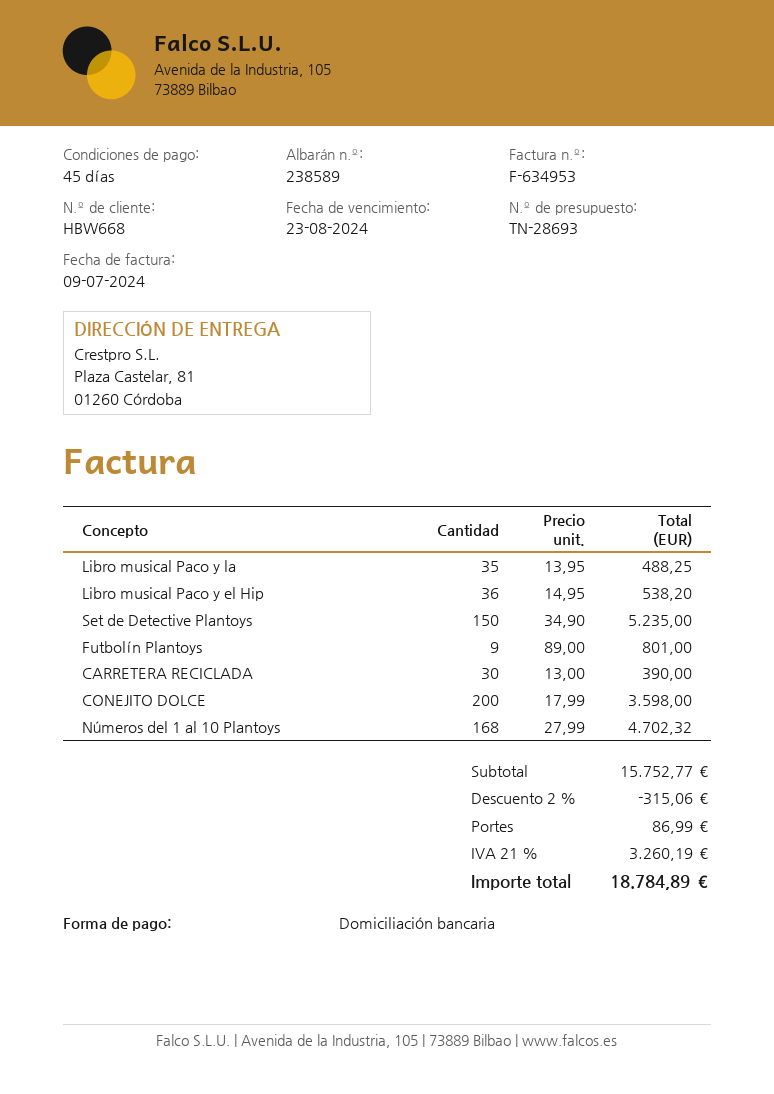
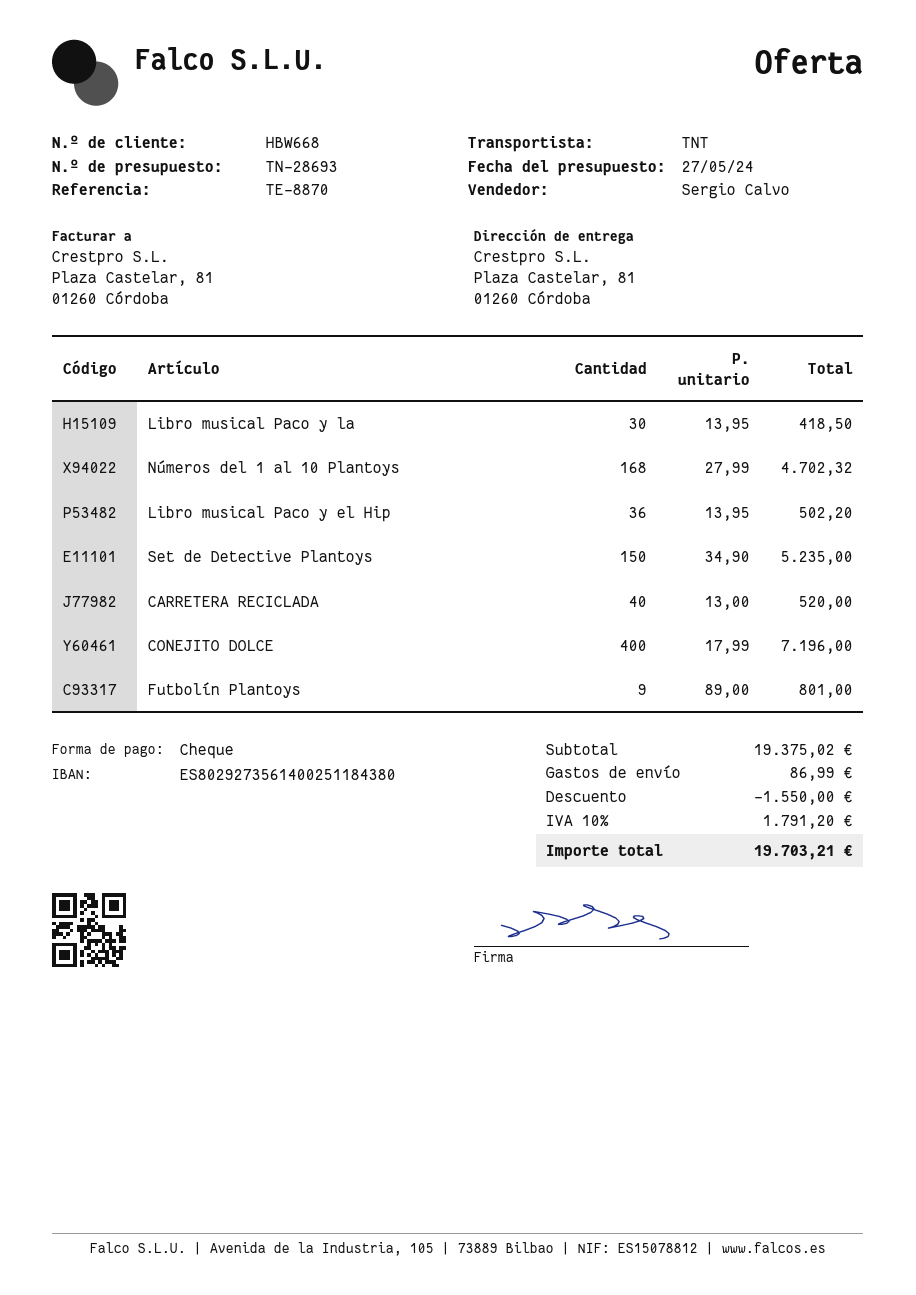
payment method: direct debit -> cheque
Libro musical Paco y la: 35 x 13.95 = 488.25 -> 30 x 13.95 = 418.50
Libro musical Paco y el Hip: 36 x 14.95 = 538.20 -> 36 x 13.95 = 502.20
CARRETERA RECICLADA: 30 x 13.00 = 390.00 -> 40 x 13.00 = 520.00
CONEJITO DOLCE: 200 x 17.99 = 3598.00 -> 400 x 17.99 = 7196.00
subtotal: 15752.77 -> 19375.02
discount: 315.06 -> 1550.00
tax: 21% = 3260.19 -> 10% = 1791.20
total: 18784.89 -> 19703.21

